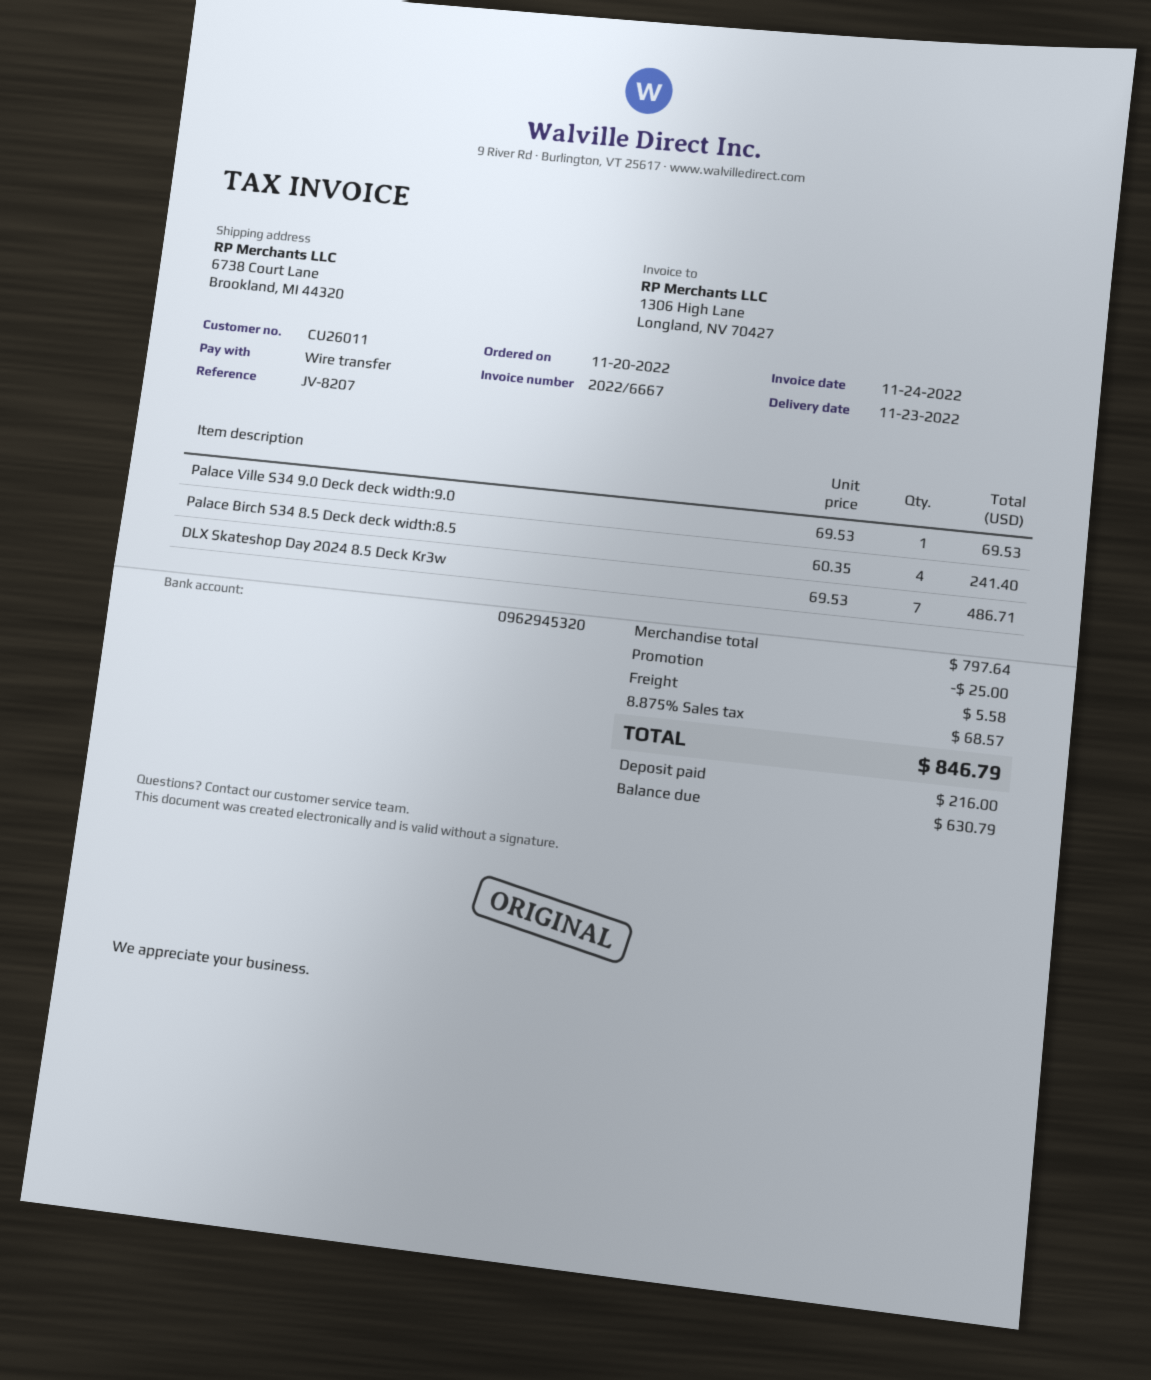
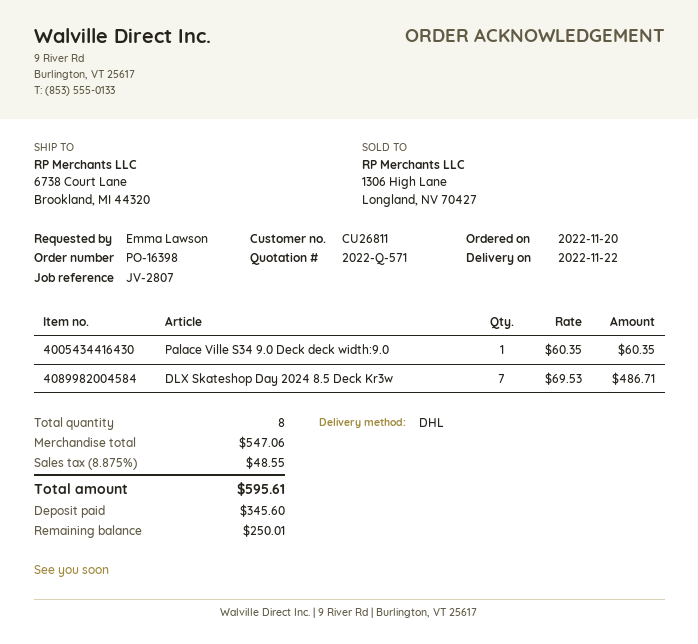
delivery date: 2022-11-23 -> 2022-11-22
customer number: CU26011 -> CU26811
reference: JV-8207 -> JV-2807
Palace Ville S34 9.0 Deck deck width:9.0: 1 x 69.53 = 69.53 -> 1 x 60.35 = 60.35
Palace Birch S34 8.5 Deck deck width:8.5: 4 x 60.35 = 241.40 -> none
subtotal: 797.64 -> 547.06
discount: 25.00 -> none
shipping: 5.58 -> none
tax: 8.875% = 68.57 -> 8.875% = 48.55
total: 846.79 -> 595.61
deposit: 216.00 -> 345.60
balance: 630.79 -> 250.01

